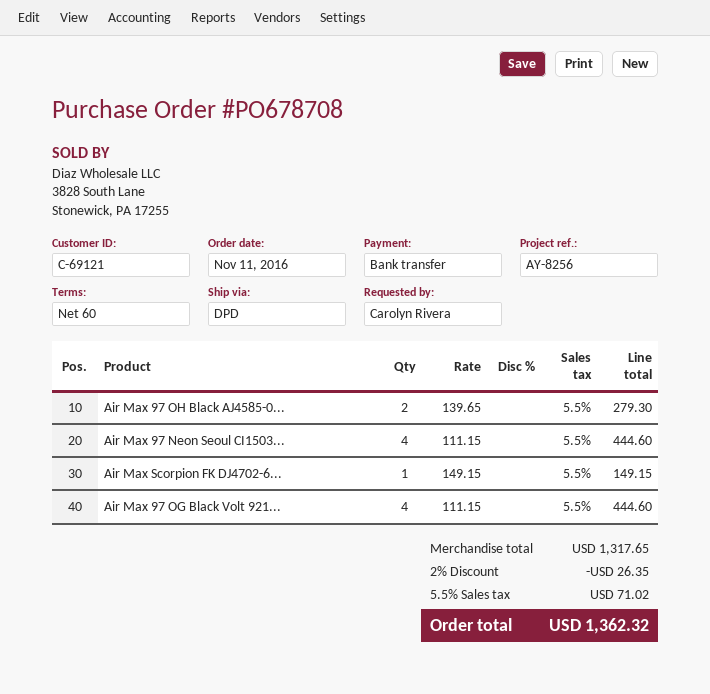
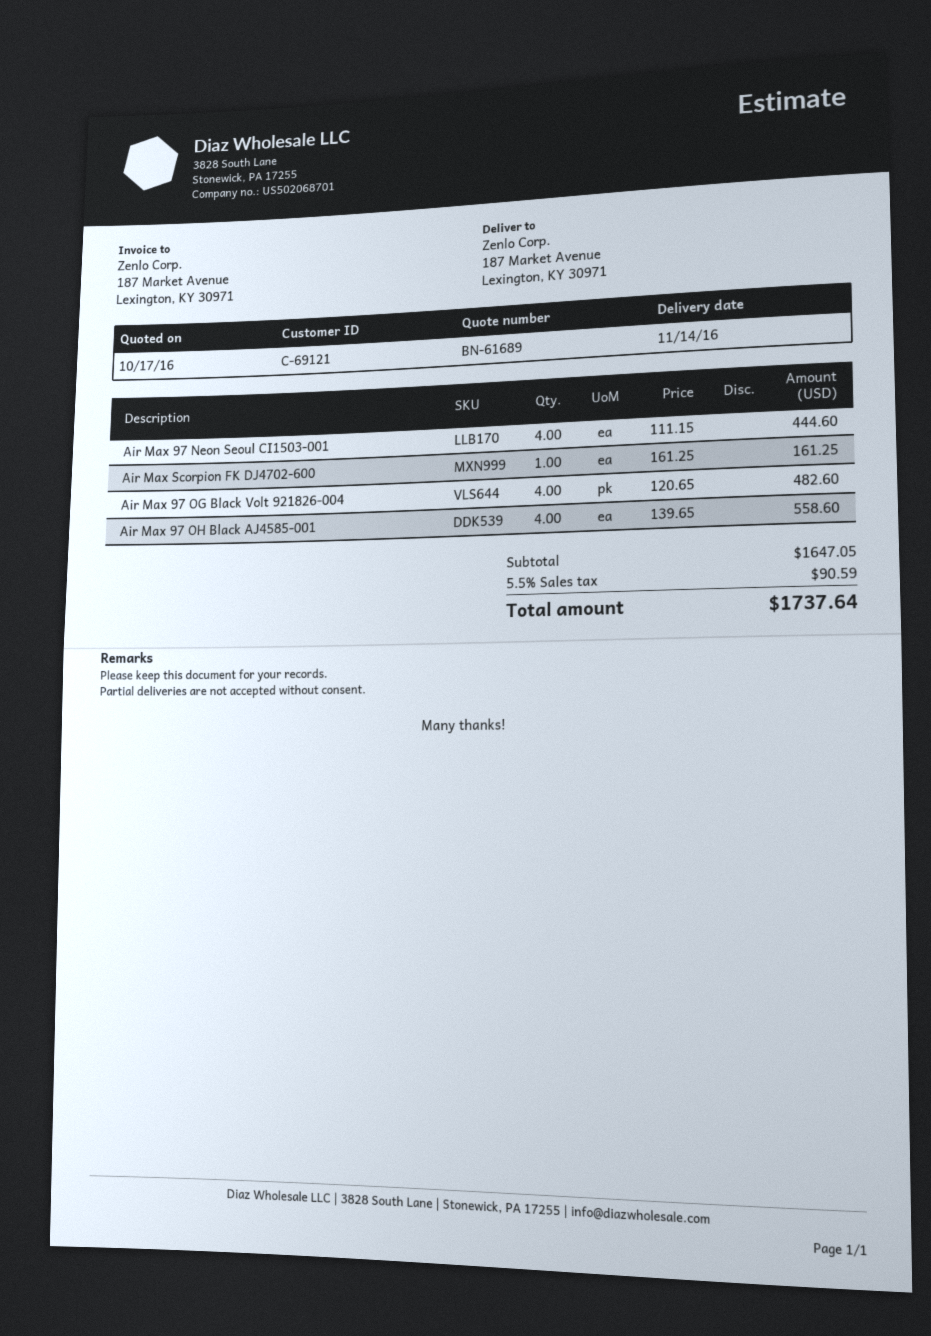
Air Max 97 OH Black AJ4585-0...: 2 x 139.65 = 279.30 -> 4 x 139.65 = 558.60
Air Max Scorpion FK DJ4702-6...: 1 x 149.15 = 149.15 -> 1 x 161.25 = 161.25
Air Max 97 OG Black Volt 921...: 4 x 111.15 = 444.60 -> 4 x 120.65 = 482.60
subtotal: 1317.65 -> 1647.05
discount: 2% = 26.35 -> none
tax: 5.5% = 71.02 -> 5.5% = 90.59
total: 1362.32 -> 1737.64

